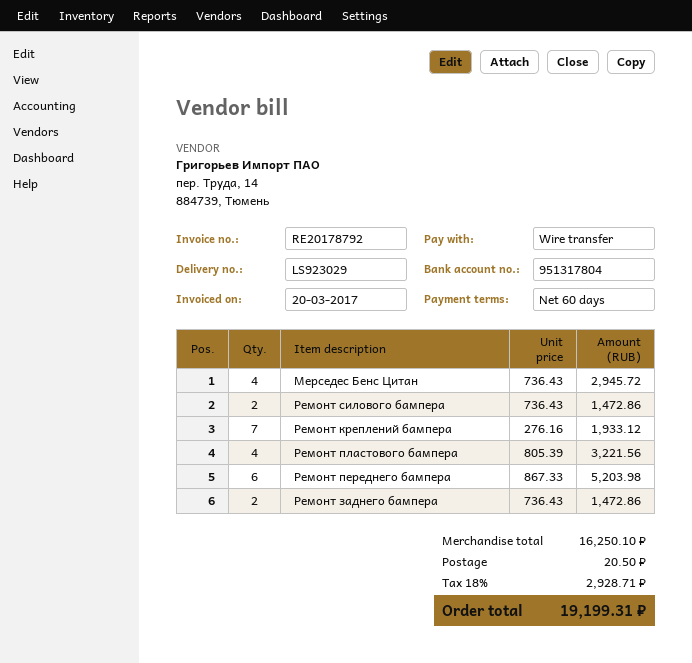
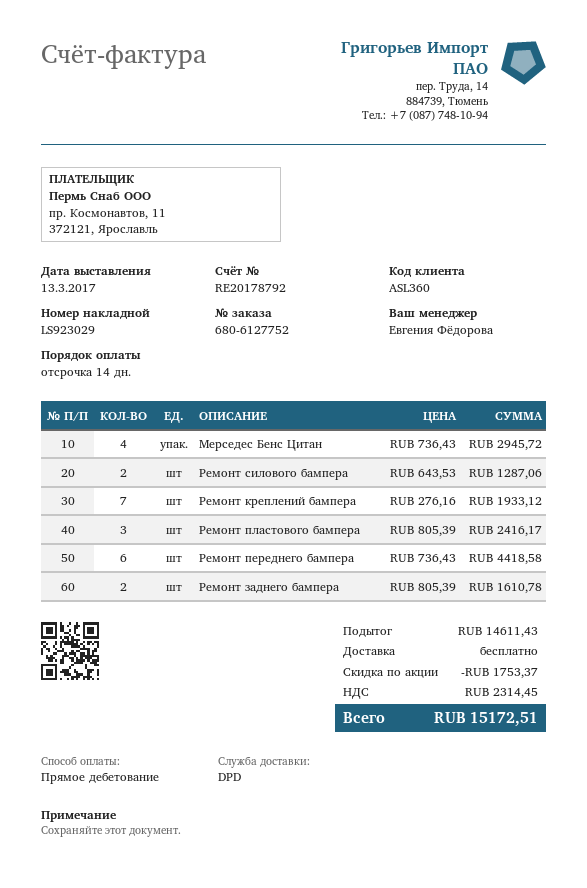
invoice date: 2017-03-20 -> 2017-03-13
payment terms: 60 days -> 14 days
payment method: bank transfer -> direct debit
Ремонт силового бампера: 2 x 736.43 = 1472.86 -> 2 x 643.53 = 1287.06
Ремонт пластового бампера: 4 x 805.39 = 3221.56 -> 3 x 805.39 = 2416.17
Ремонт переднего бампера: 6 x 867.33 = 5203.98 -> 6 x 736.43 = 4418.58
Ремонт заднего бампера: 2 x 736.43 = 1472.86 -> 2 x 805.39 = 1610.78
subtotal: 16250.10 -> 14611.43
discount: none -> 1753.37
shipping: 20.50 -> 0.00
tax: 2928.71 -> 2314.45
total: 19199.31 -> 15172.51

